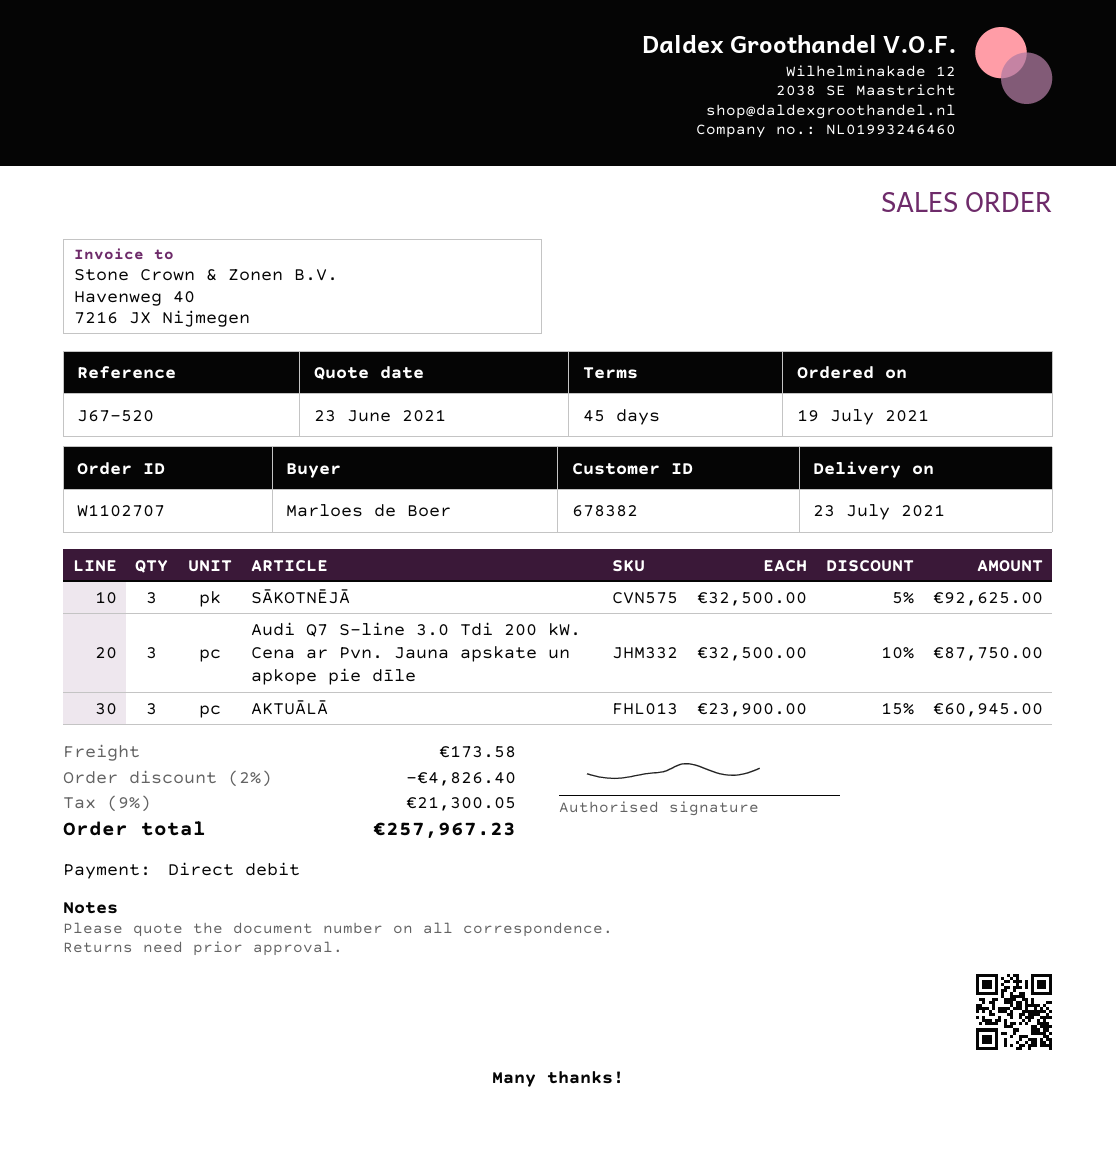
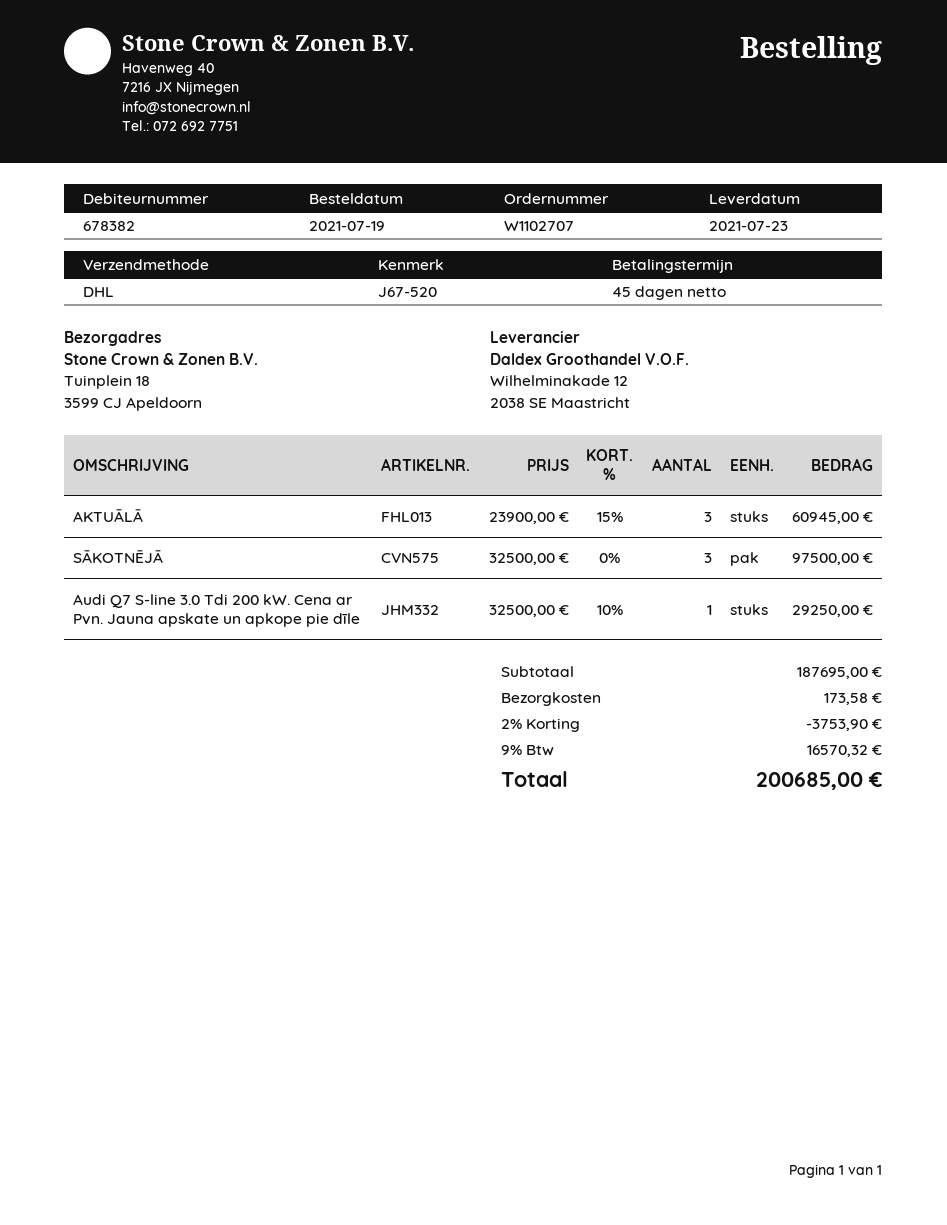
SĀKOTNĒJĀ: 3 x 32500.00 - 5% = 92625.00 -> 3 x 32500.00 = 97500.00
Audi Q7 S-line 3.0 Tdi 200 kW. Cena ar Pvn. Jauna apskate un apkope pie dīle: 3 x 32500.00 - 10% = 87750.00 -> 1 x 32500.00 - 10% = 29250.00
discount: 2% = 4826.40 -> 2% = 3753.90
tax: 9% = 21300.05 -> 9% = 16570.32
total: 257967.23 -> 200685.00

